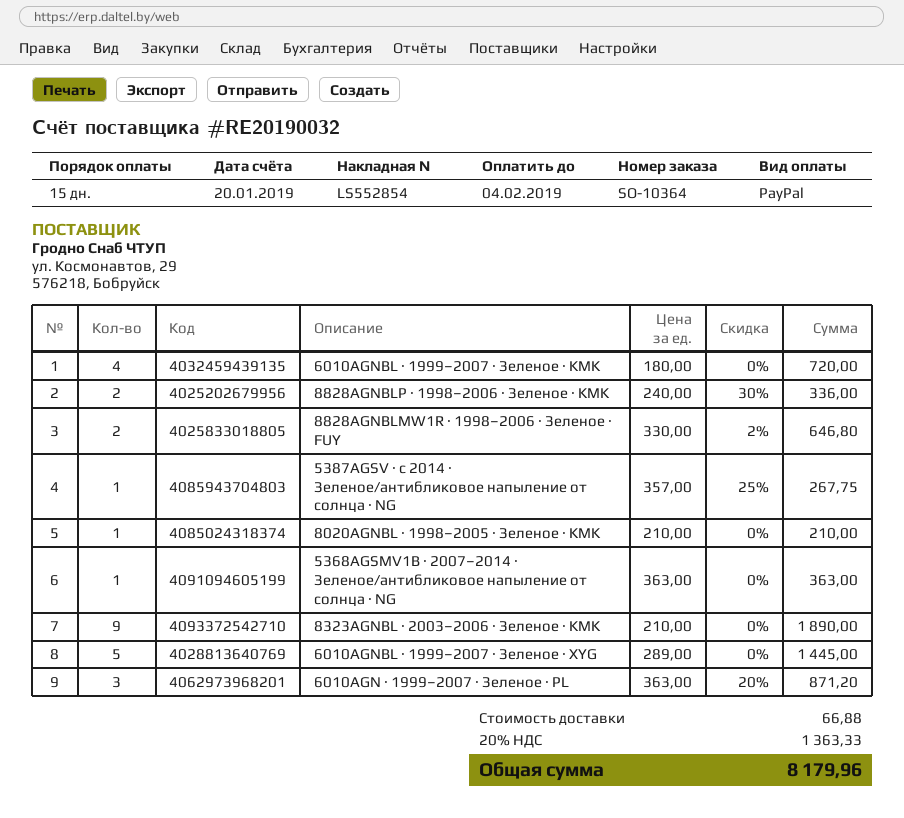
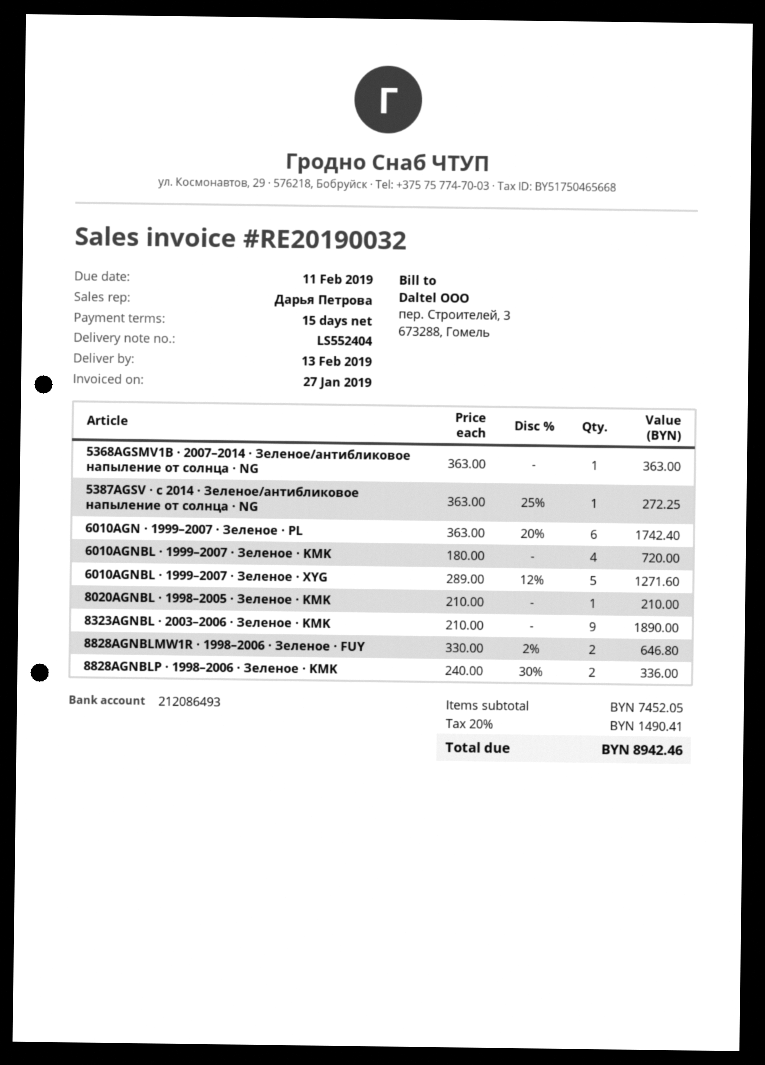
delivery note number: LS552854 -> LS552404
invoice date: 2019-01-20 -> 2019-01-27
due date: 2019-02-04 -> 2019-02-11
5387AGSV · с 2014 · Зеленое/антибликовое напыление от солнца · NG: 1 x 357.00 - 25% = 267.75 -> 1 x 363.00 - 25% = 272.25
6010AGNBL · 1999–2007 · Зеленое · XYG: 5 x 289.00 = 1445.00 -> 5 x 289.00 - 12% = 1271.60
6010AGN · 1999–2007 · Зеленое · PL: 3 x 363.00 - 20% = 871.20 -> 6 x 363.00 - 20% = 1742.40
shipping: 66.88 -> none
tax: 20% = 1363.33 -> 20% = 1490.41
total: 8179.96 -> 8942.46

